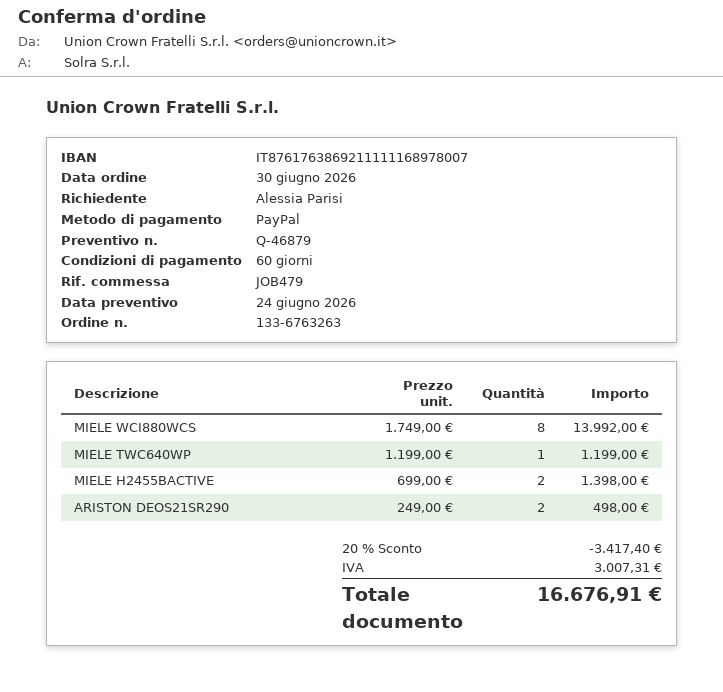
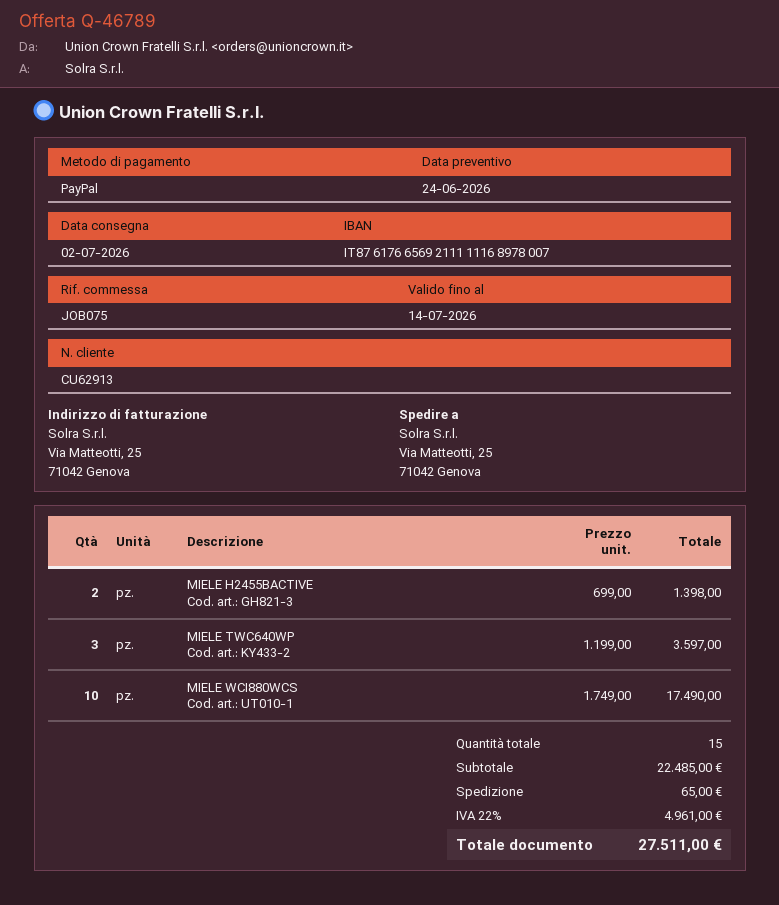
quote number: Q-46879 -> Q-46789
reference: JOB479 -> JOB075
bank account: IT8761763869211111168978007 -> IT8761766569211111168978007
MIELE WCI880WCS: 8 x 1749.00 = 13992.00 -> 10 x 1749.00 = 17490.00
MIELE TWC640WP: 1 x 1199.00 = 1199.00 -> 3 x 1199.00 = 3597.00
ARISTON DEOS21SR290: 2 x 249.00 = 498.00 -> none
discount: 20% = 3417.40 -> none
shipping: none -> 65.00
tax: 3007.31 -> 4961.00
total: 16676.91 -> 27511.00

